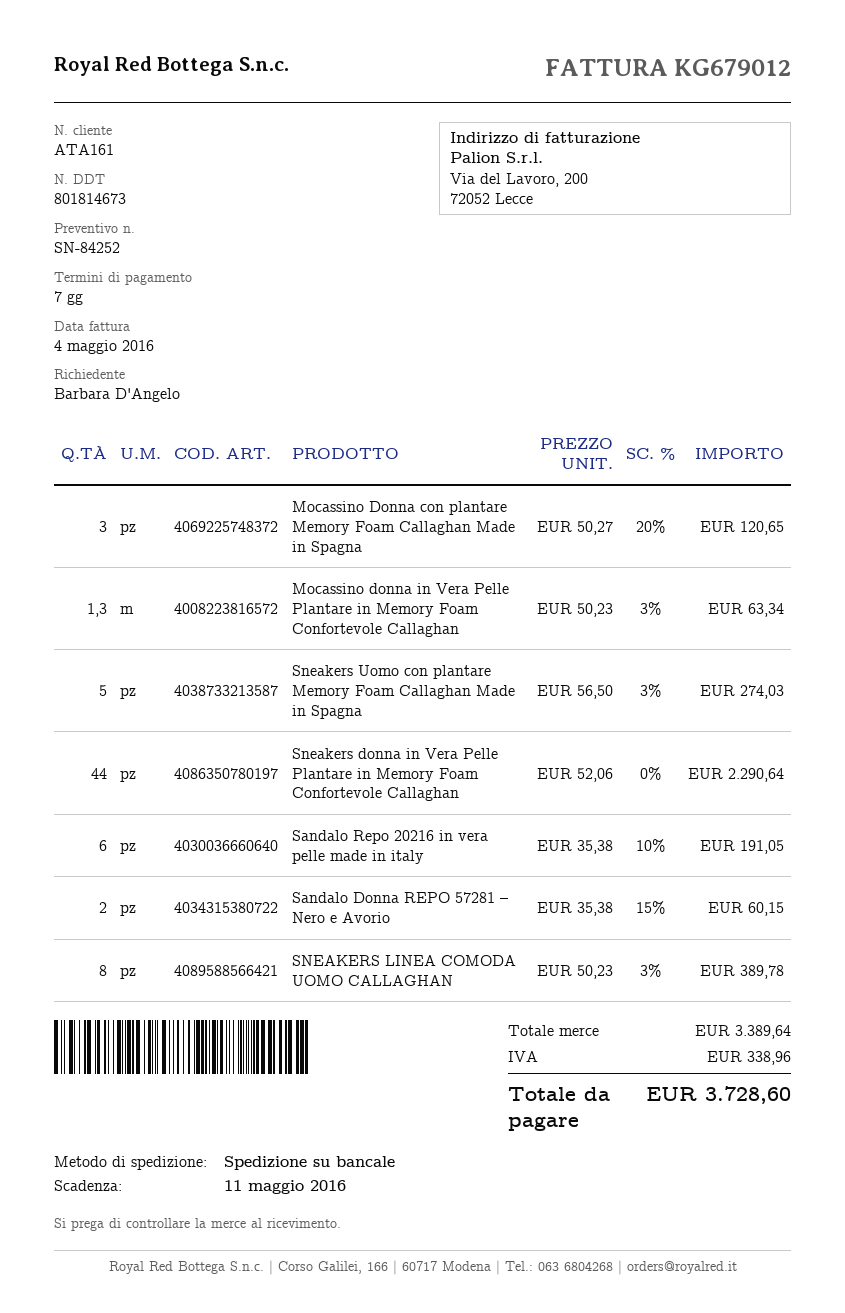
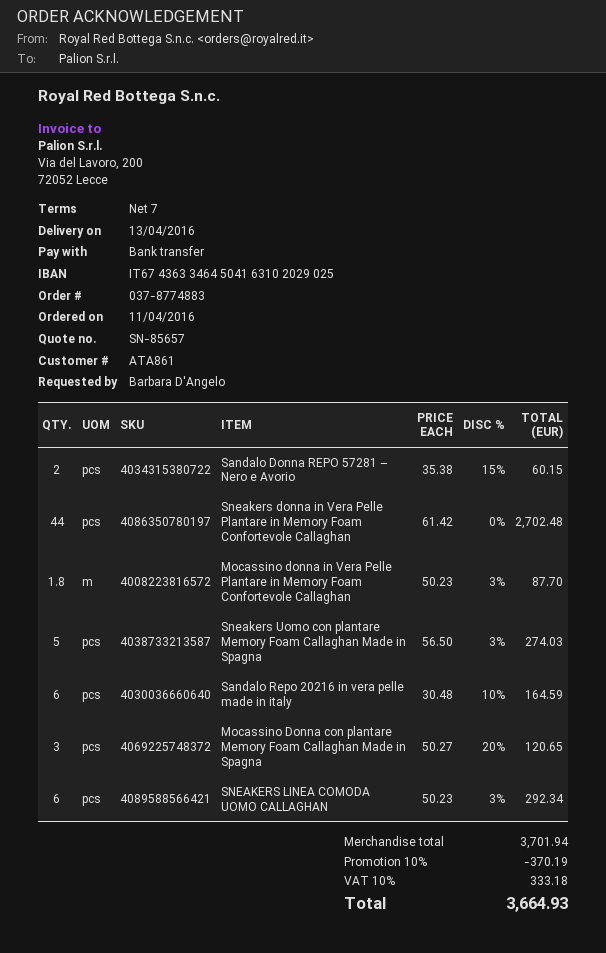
quote number: SN-84252 -> SN-85657
customer number: ATA161 -> ATA861
Mocassino donna in Vera Pelle Plantare in Memory Foam Confortevole Callaghan: 1.3 x 50.23 - 3% = 63.34 -> 1.8 x 50.23 - 3% = 87.70
Sneakers donna in Vera Pelle Plantare in Memory Foam Confortevole Callaghan: 44 x 52.06 = 2290.64 -> 44 x 61.42 = 2702.48
Sandalo Repo 20216 in vera pelle made in italy: 6 x 35.38 - 10% = 191.05 -> 6 x 30.48 - 10% = 164.59
SNEAKERS LINEA COMODA UOMO CALLAGHAN: 8 x 50.23 - 3% = 389.78 -> 6 x 50.23 - 3% = 292.34
subtotal: 3389.64 -> 3701.94
discount: none -> 10% = 370.19
tax: 338.96 -> 333.18
total: 3728.60 -> 3664.93

